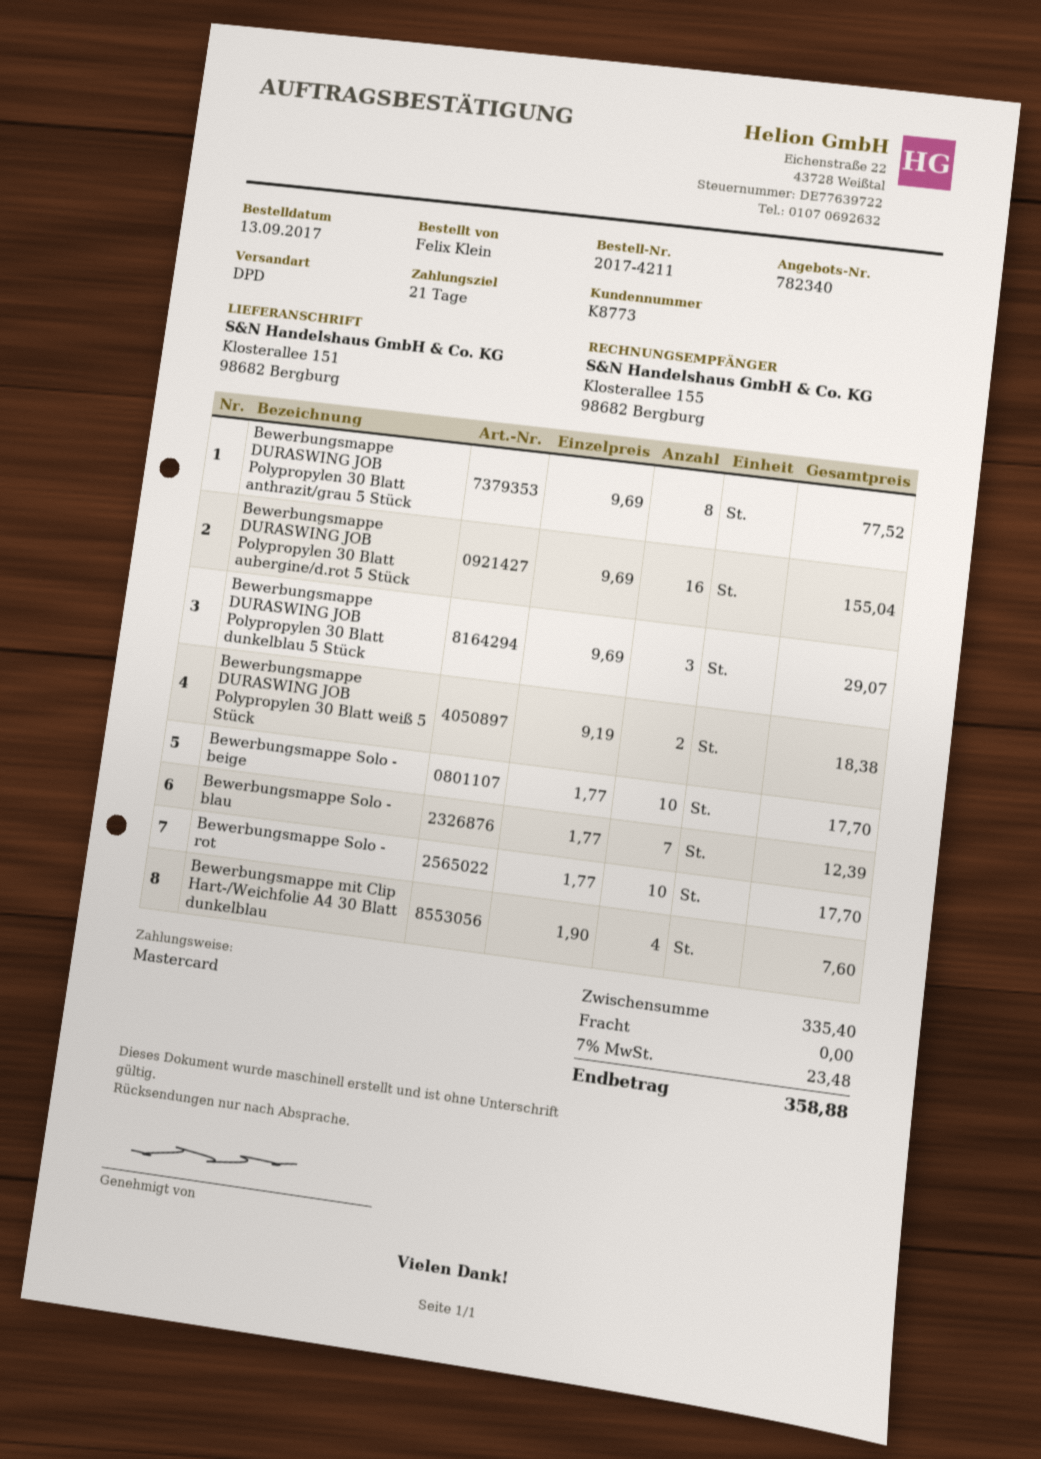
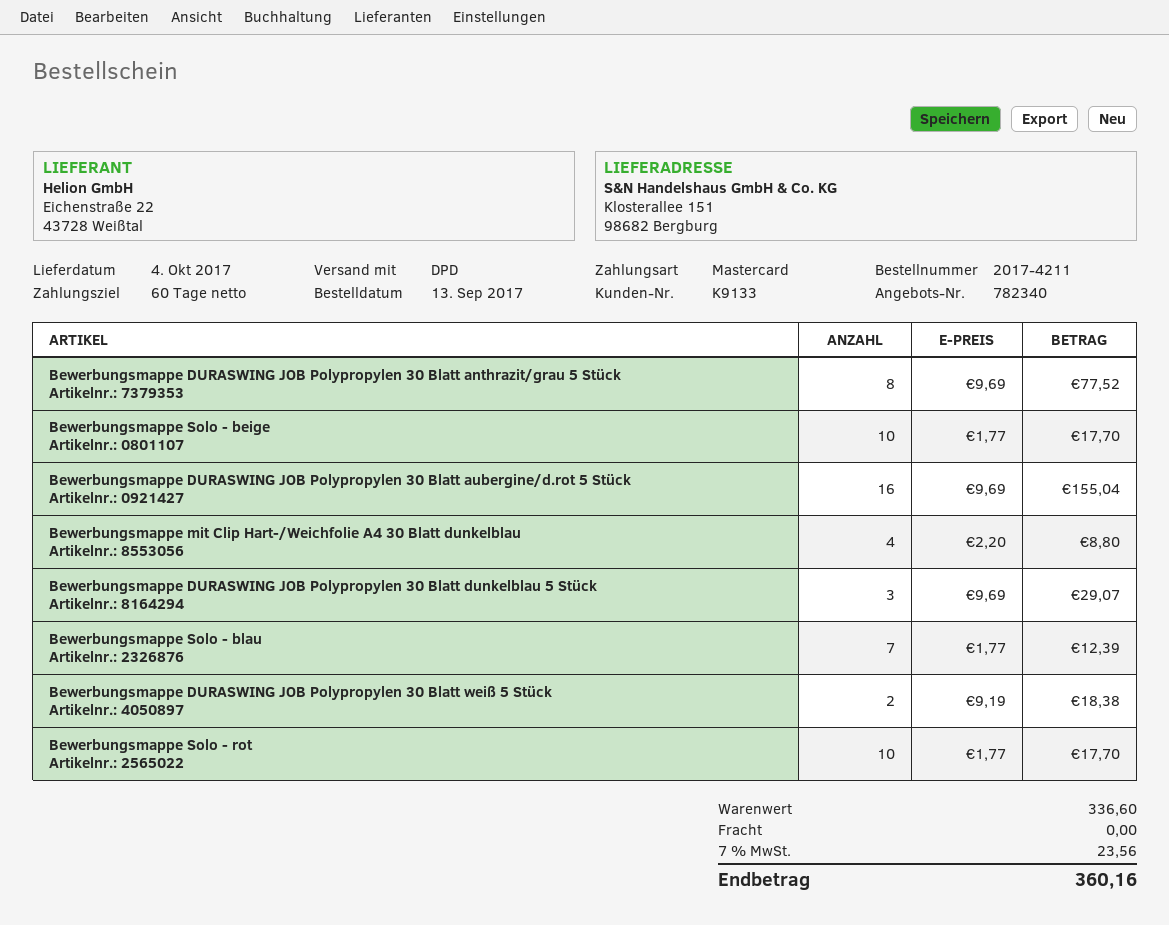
payment terms: 21 days -> 60 days
customer number: K8773 -> K9133
Bewerbungsmappe mit Clip Hart-/Weichfolie A4 30 Blatt dunkelblau: 4 x 1.90 = 7.60 -> 4 x 2.20 = 8.80
subtotal: 335.40 -> 336.60
tax: 7% = 23.48 -> 7% = 23.56
total: 358.88 -> 360.16

